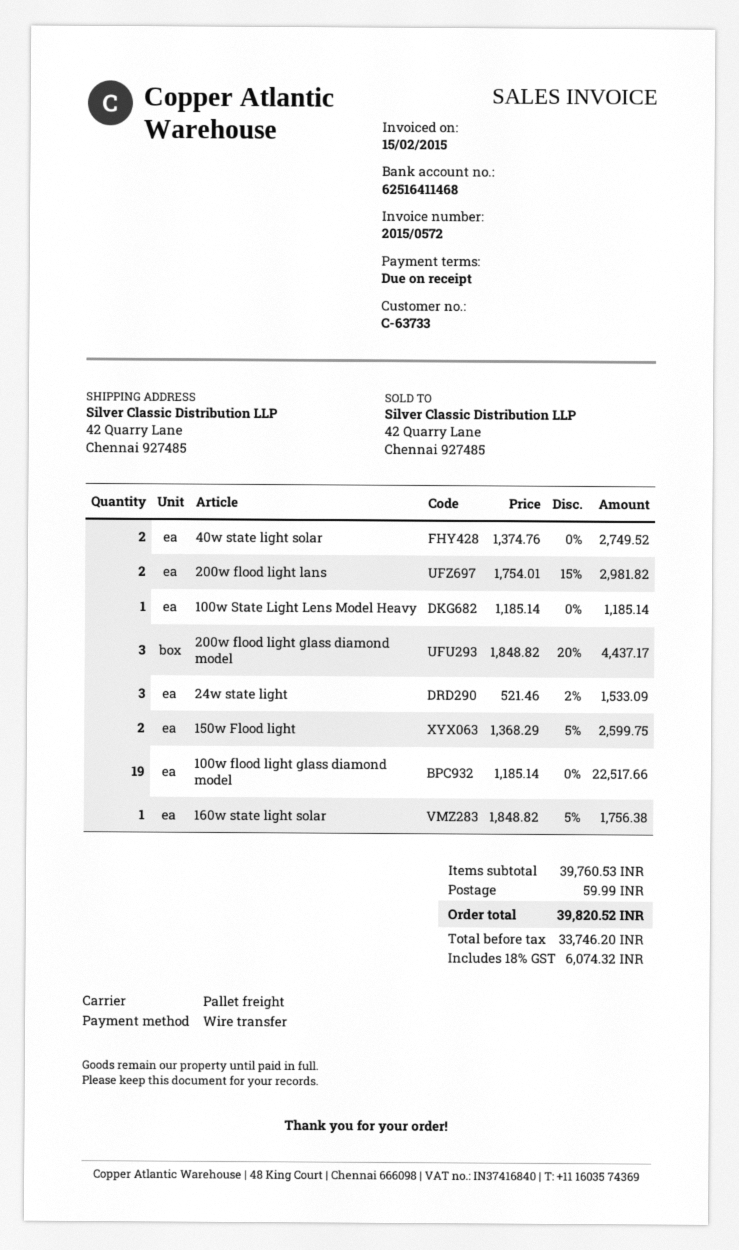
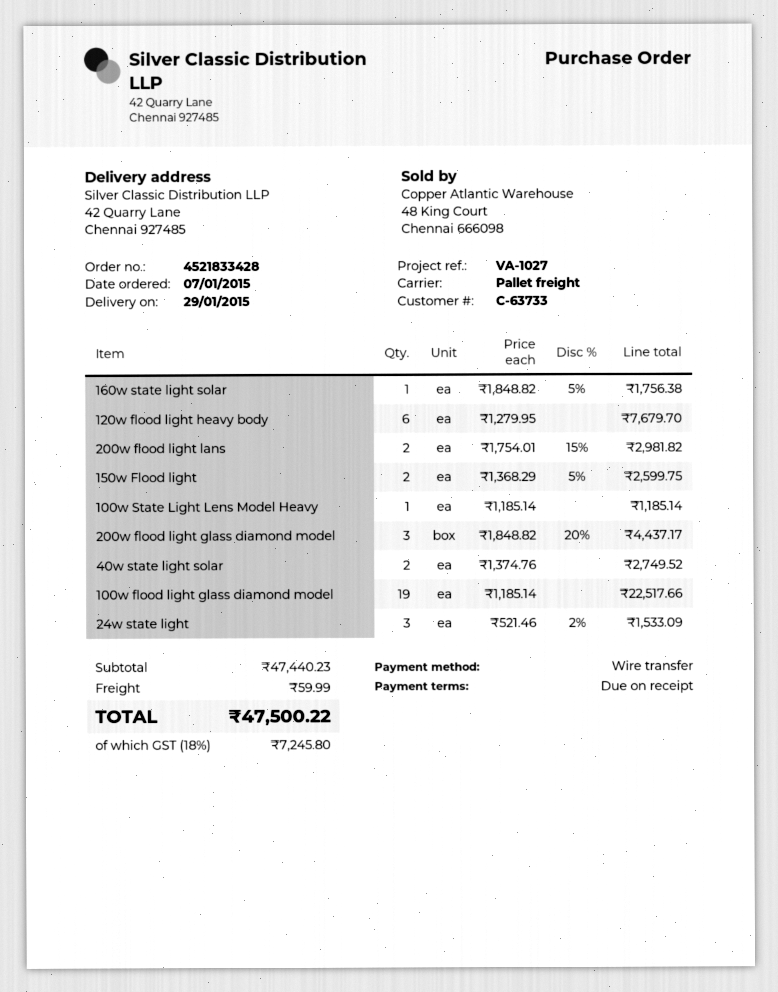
120w flood light heavy body: none -> 6 x 1279.95 = 7679.70
subtotal: 39760.53 -> 47440.23
tax: 18% = 6074.32 -> 18% = 7245.80
total: 39820.52 -> 47500.22

